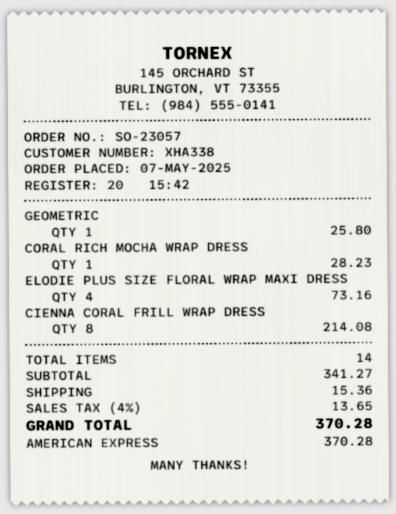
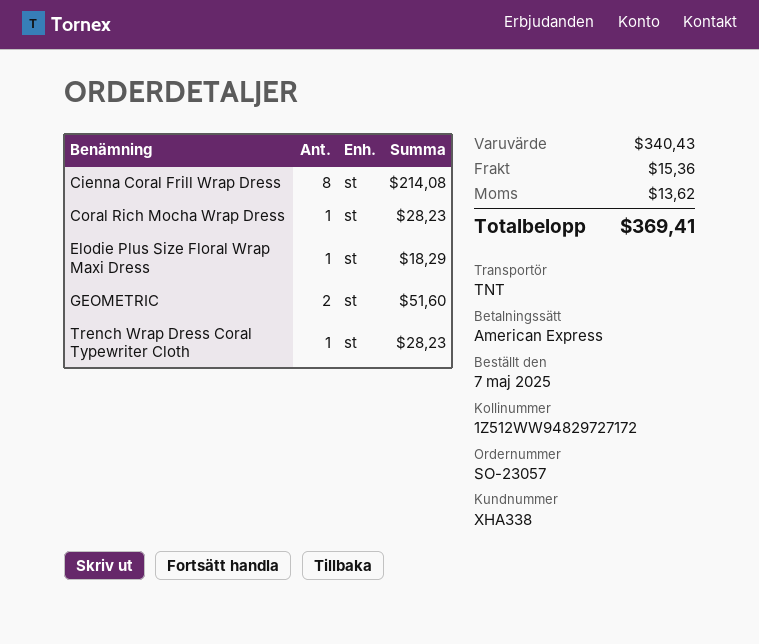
GEOMETRIC: 1 for 25.80 -> 2 for 51.60
ELODIE PLUS SIZE FLORAL WRAP MAXI DRESS: 4 for 73.16 -> 1 for 18.29
Trench Wrap Dress Coral Typewriter Cloth: none -> 1 for 28.23
subtotal: 341.27 -> 340.43
tax: 13.65 -> 13.62
total: 370.28 -> 369.41

